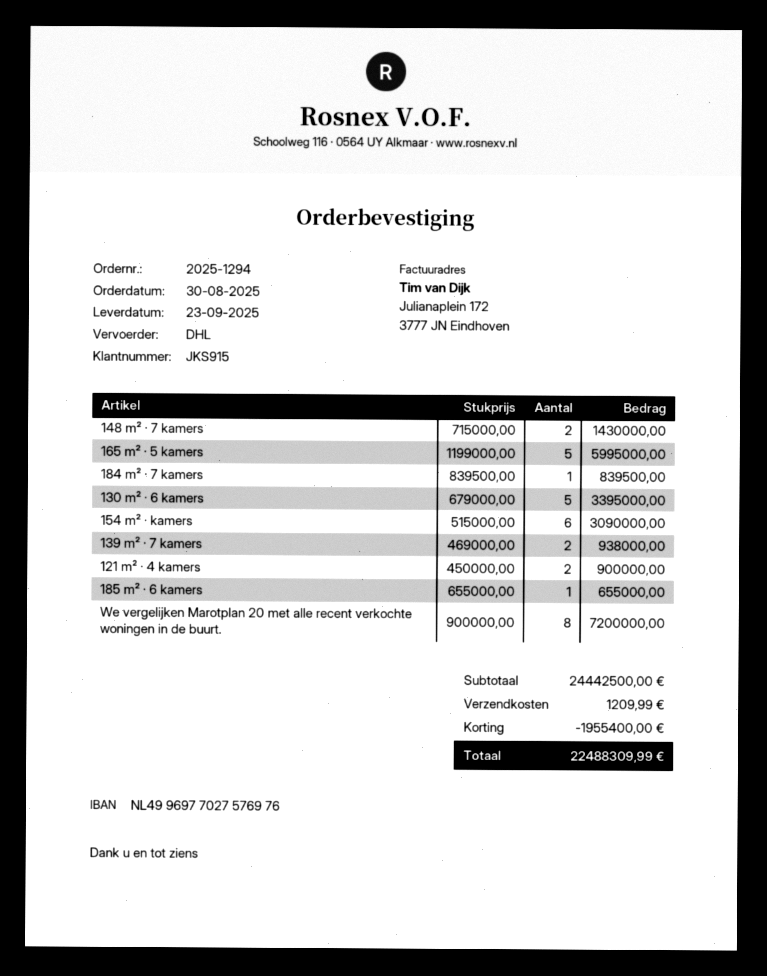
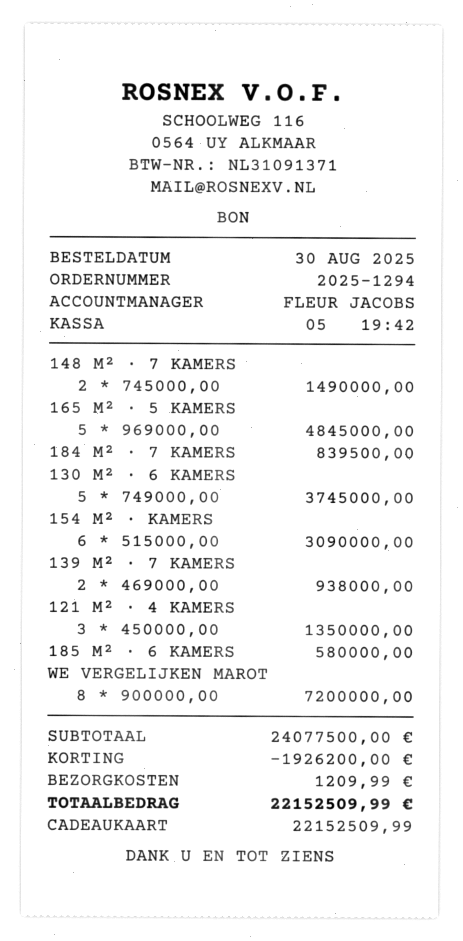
148 m² · 7 kamers: 2 x 715000.00 = 1430000.00 -> 2 x 745000.00 = 1490000.00
165 m² · 5 kamers: 5 x 1199000.00 = 5995000.00 -> 5 x 969000.00 = 4845000.00
130 m² · 6 kamers: 5 x 679000.00 = 3395000.00 -> 5 x 749000.00 = 3745000.00
121 m² · 4 kamers: 2 x 450000.00 = 900000.00 -> 3 x 450000.00 = 1350000.00
185 m² · 6 kamers: 1 x 655000.00 = 655000.00 -> 1 x 580000.00 = 580000.00
subtotal: 24442500.00 -> 24077500.00
discount: 1955400.00 -> 1926200.00
total: 22488309.99 -> 22152509.99

